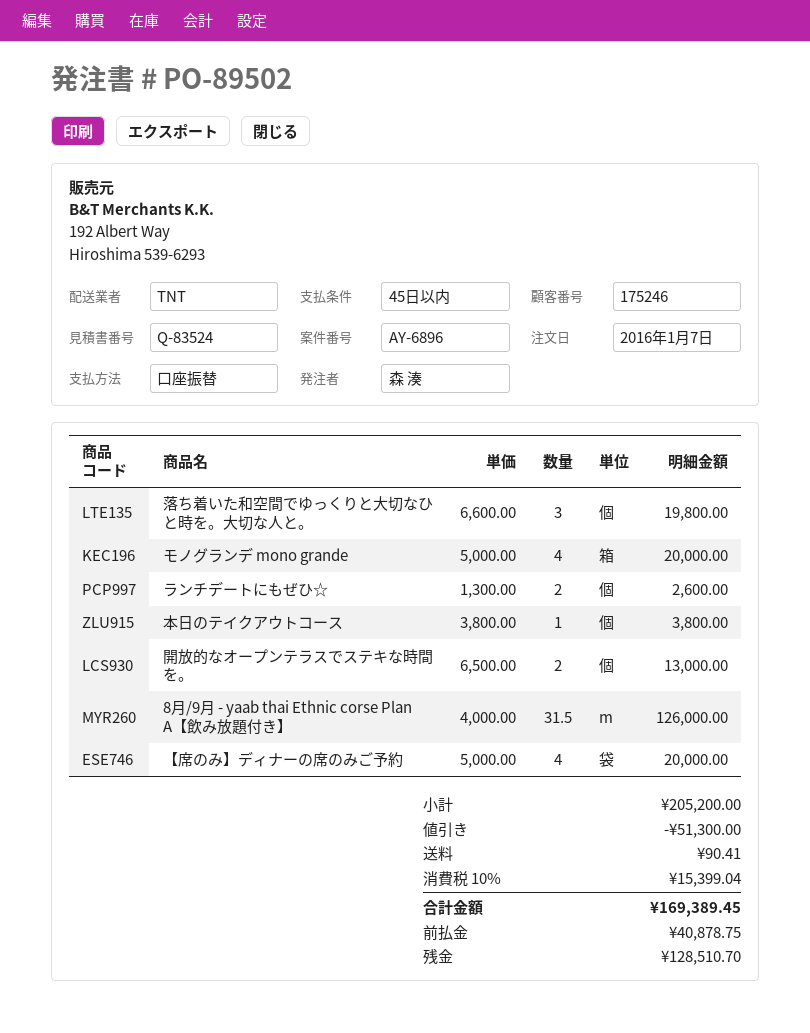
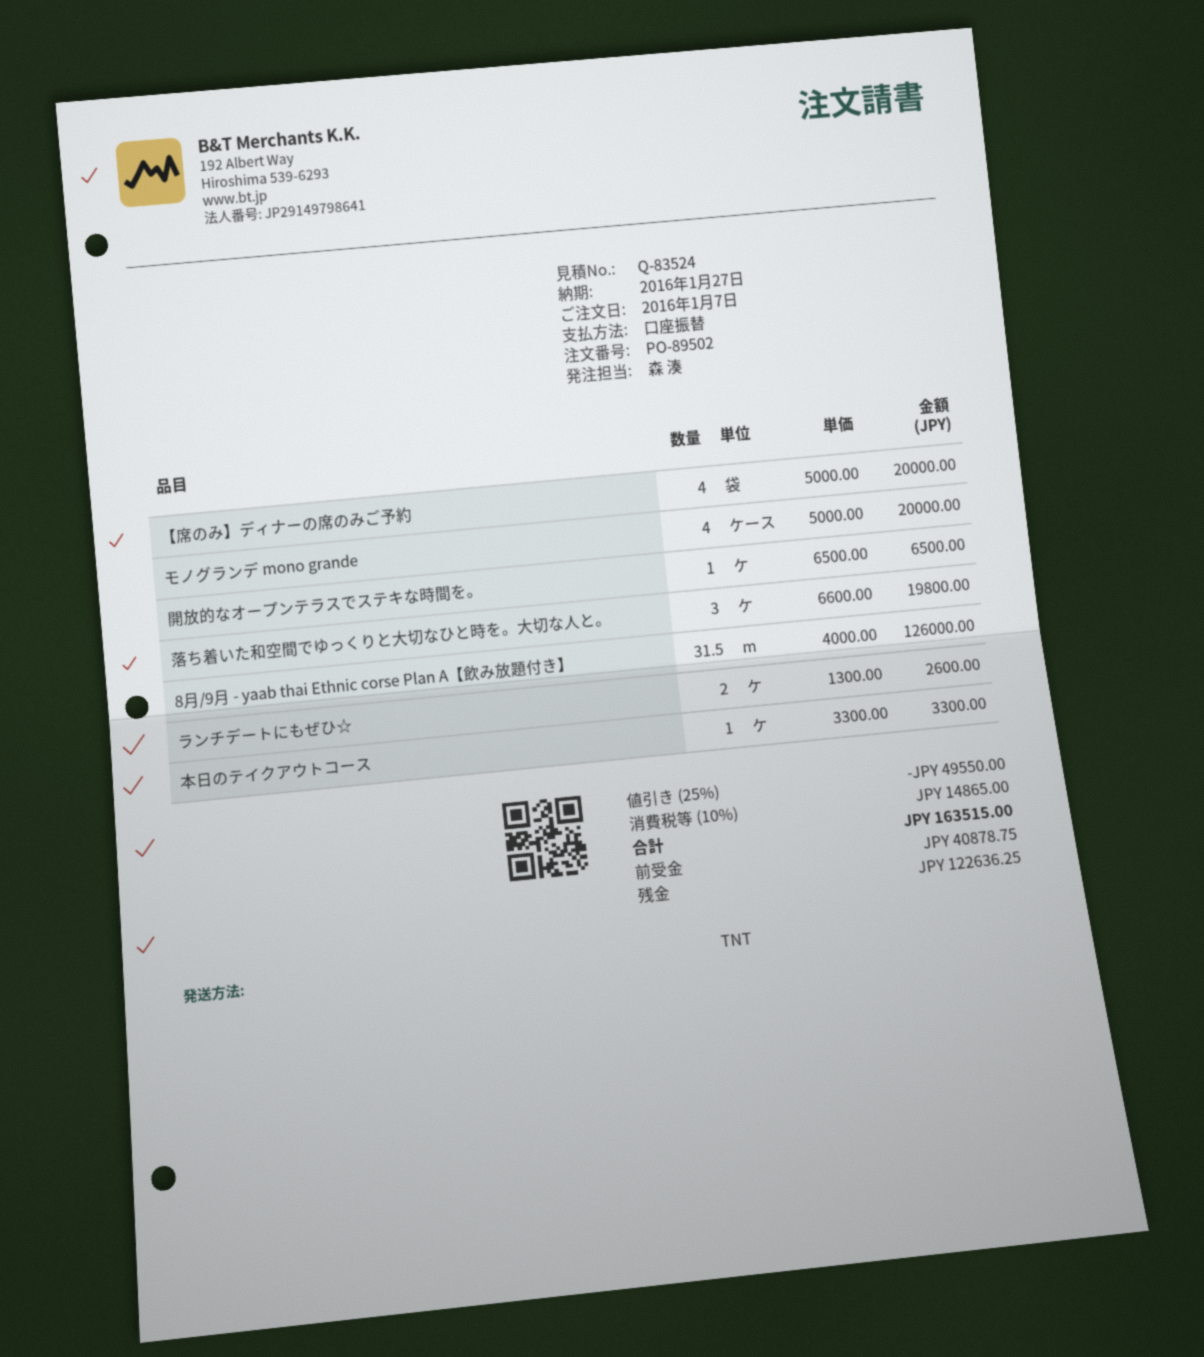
本日のテイクアウトコース: 1 x 3800.00 = 3800.00 -> 1 x 3300.00 = 3300.00
開放的なオープンテラスでステキな時間を。: 2 x 6500.00 = 13000.00 -> 1 x 6500.00 = 6500.00
discount: 51300.00 -> 49550.00
shipping: 90.41 -> none
tax: 10% = 15399.04 -> 10% = 14865.00
total: 169389.45 -> 163515.00
balance: 128510.70 -> 122636.25

